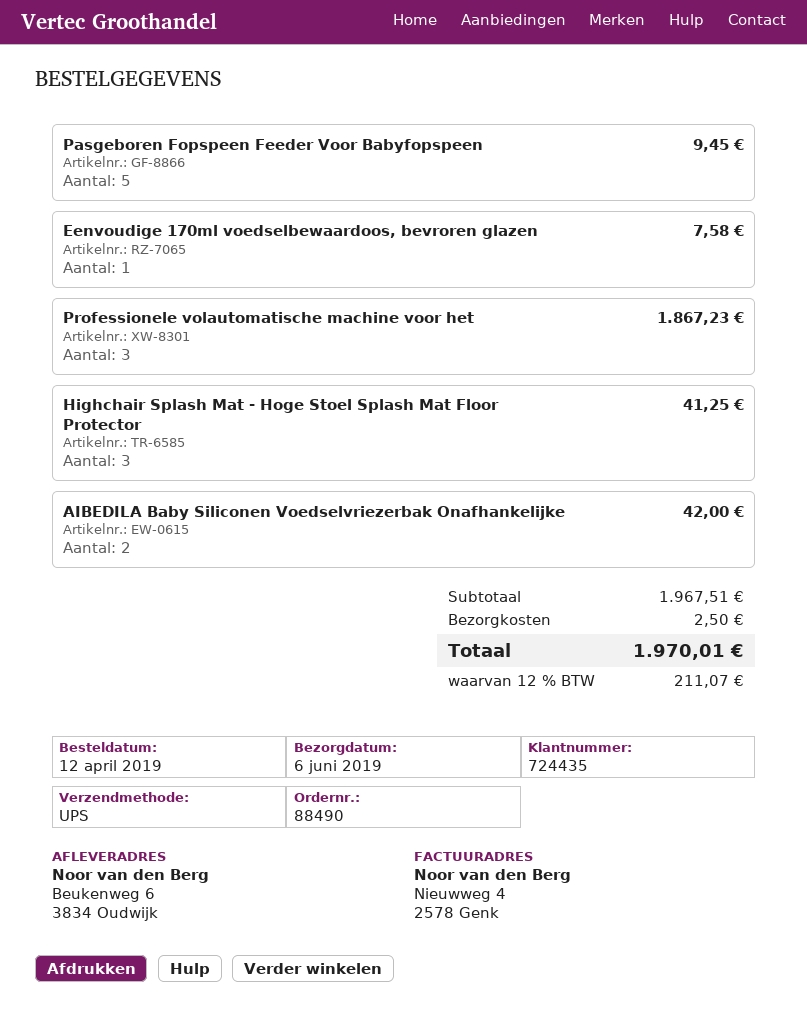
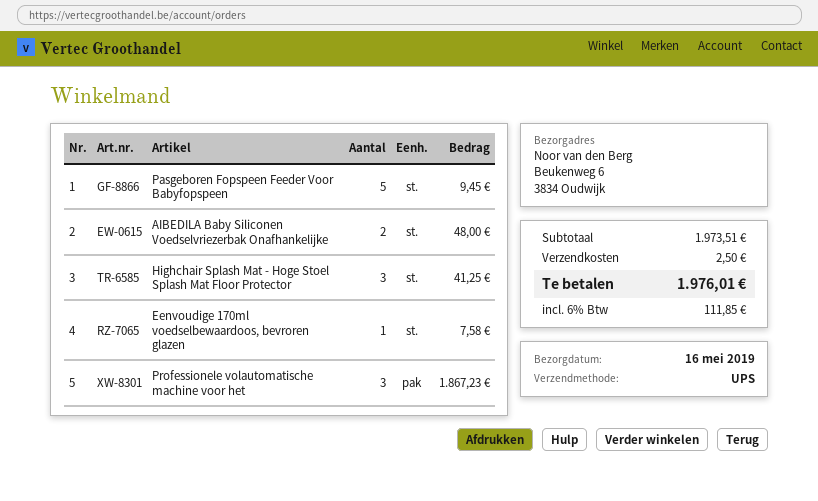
delivery date: 2019-06-06 -> 2019-05-16
AIBEDILA Baby Siliconen Voedselvriezerbak Onafhankelijke: 2 for 42.00 -> 2 for 48.00
subtotal: 1967.51 -> 1973.51
tax: 12% = 211.07 -> 6% = 111.85
total: 1970.01 -> 1976.01

